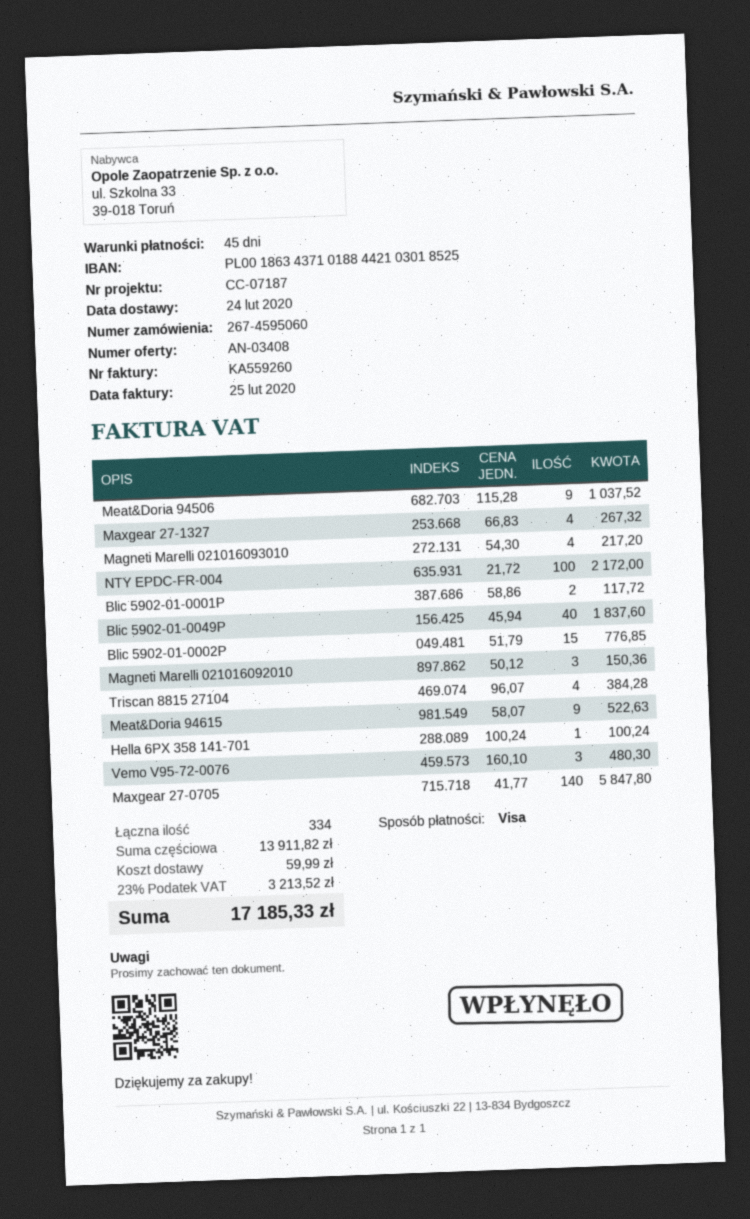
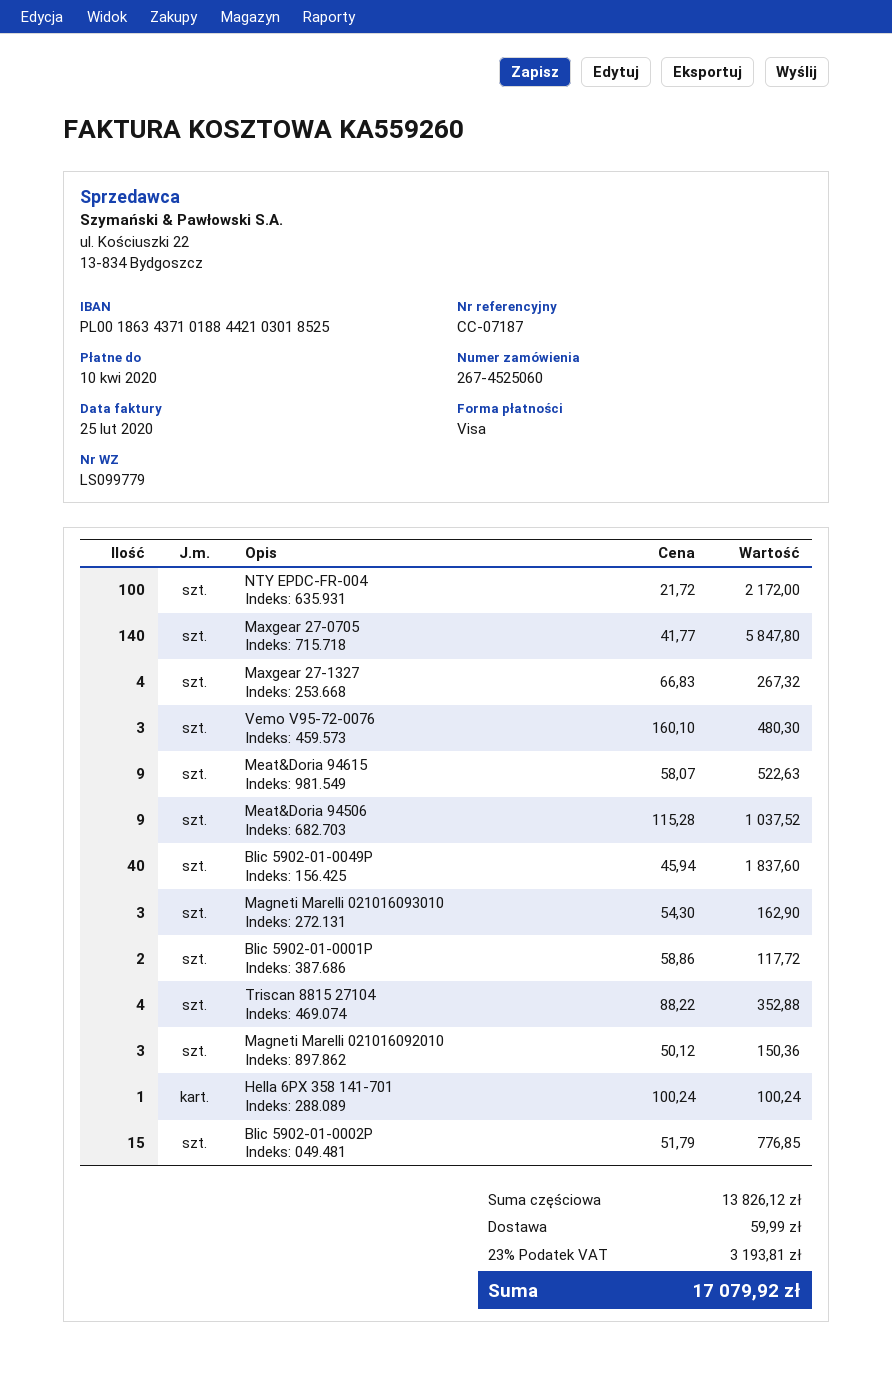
order number: 267-4595060 -> 267-4525060
Magneti Marelli 021016093010: 4 x 54.30 = 217.20 -> 3 x 54.30 = 162.90
Triscan 8815 27104: 4 x 96.07 = 384.28 -> 4 x 88.22 = 352.88
subtotal: 13911.82 -> 13826.12
tax: 23% = 3213.52 -> 23% = 3193.81
total: 17185.33 -> 17079.92

